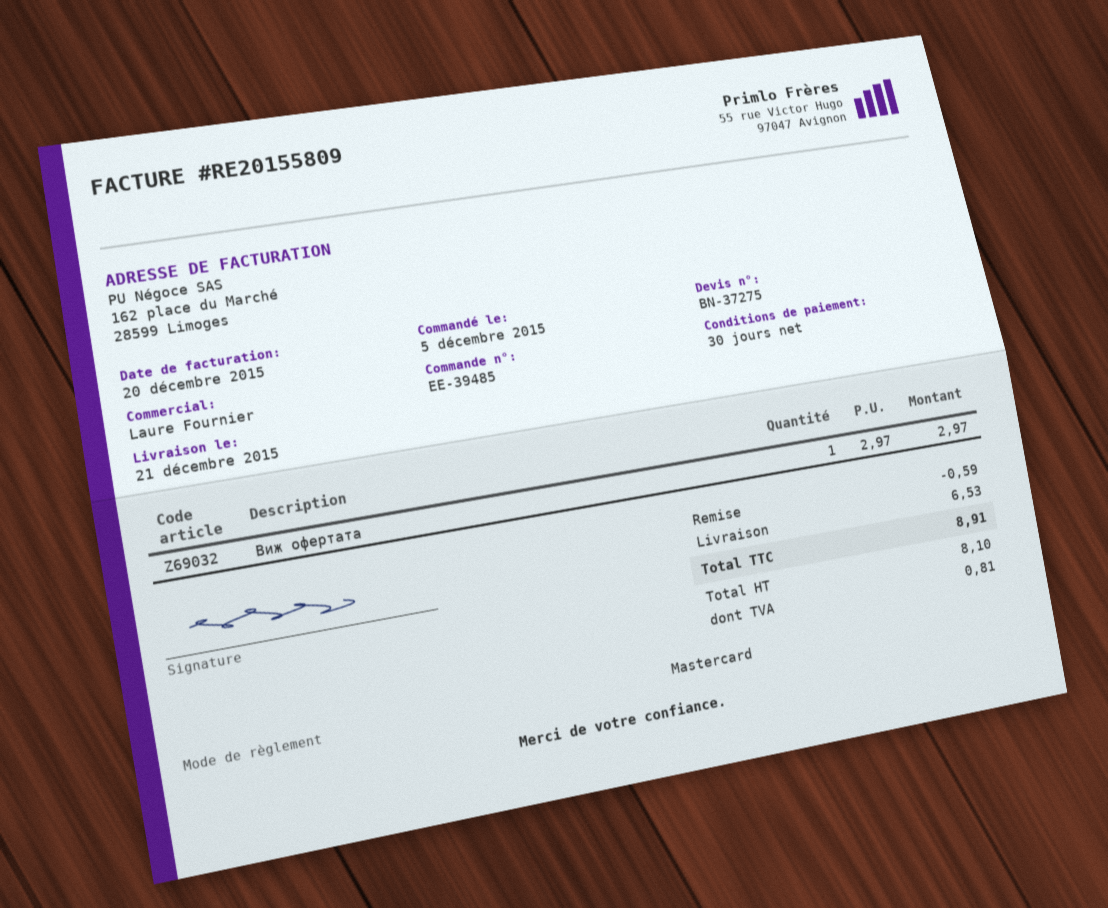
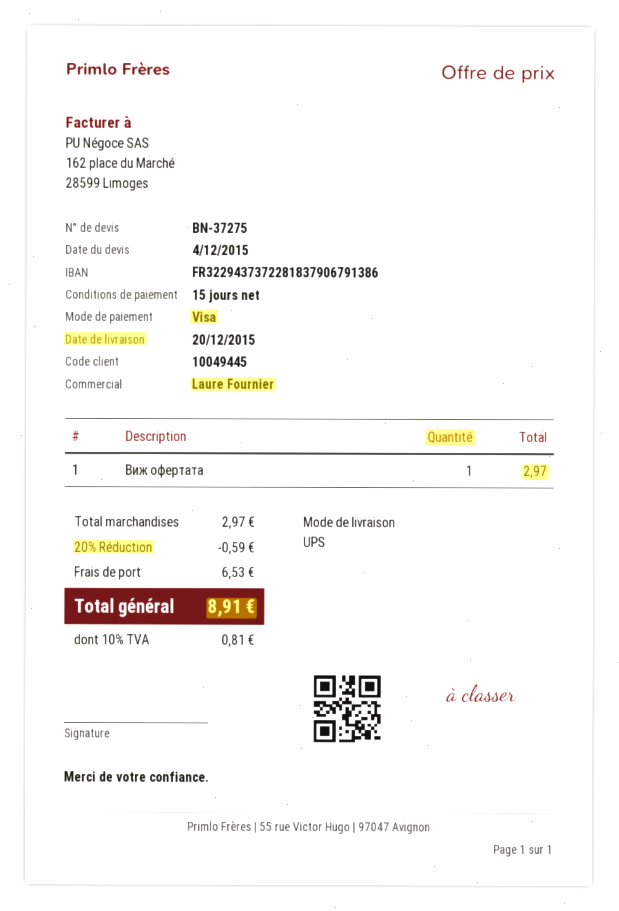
delivery date: 2015-12-21 -> 2015-12-20
payment terms: 30 days -> 15 days
payment method: Mastercard -> Visa

